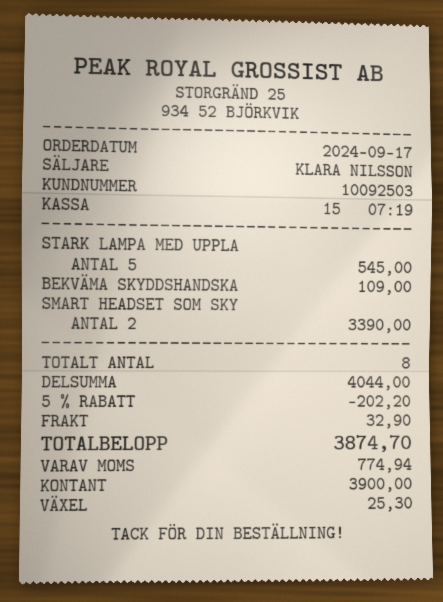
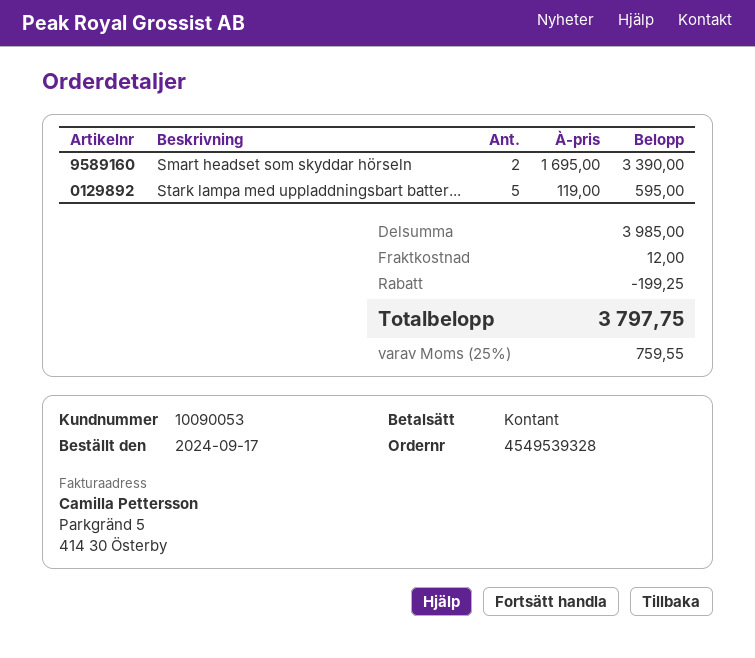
customer number: 10092503 -> 10090053
STARK LAMPA MED UPPLA: 5 for 545.00 -> 5 for 595.00
BEKVÄMA SKYDDSHANDSKA: 1 for 109.00 -> none
subtotal: 4044.00 -> 3985.00
discount: 202.20 -> 199.25
shipping: 32.90 -> 12.00
tax: 774.94 -> 759.55
total: 3874.70 -> 3797.75

